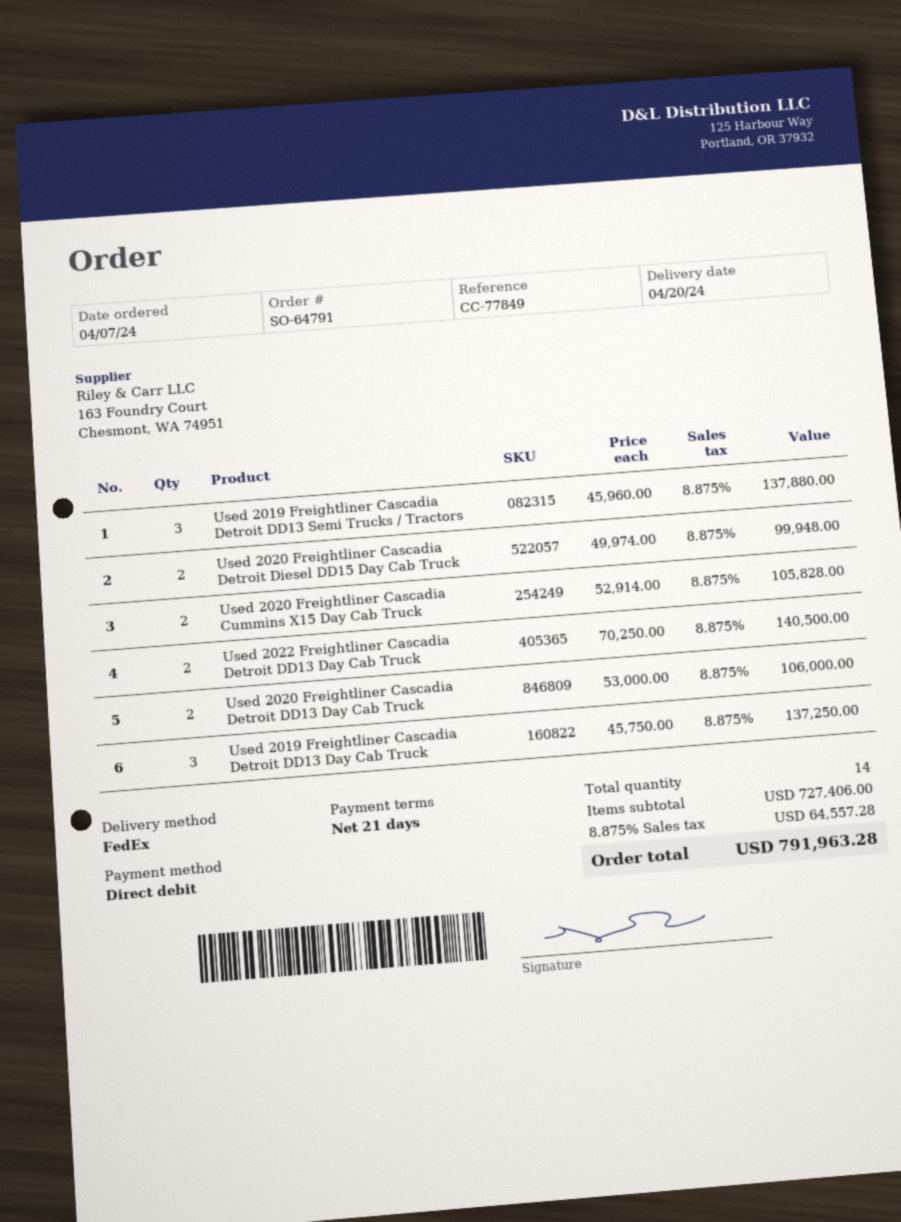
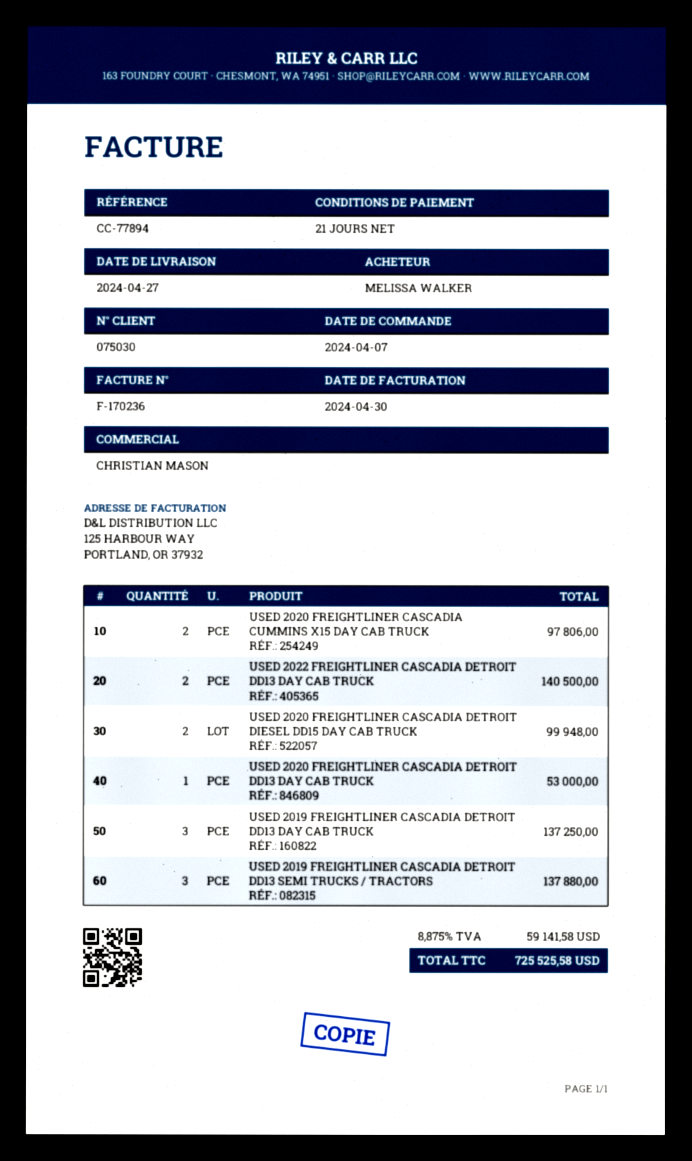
delivery date: 2024-04-20 -> 2024-04-27
reference: CC-77849 -> CC-77894
Used 2020 Freightliner Cascadia Cummins X15 Day Cab Truck: 2 for 105828.00 -> 2 for 97806.00
Used 2020 Freightliner Cascadia Detroit DD13 Day Cab Truck: 2 for 106000.00 -> 1 for 53000.00
tax: 8.875% = 64557.28 -> 8.875% = 59141.58
total: 791963.28 -> 725525.58

